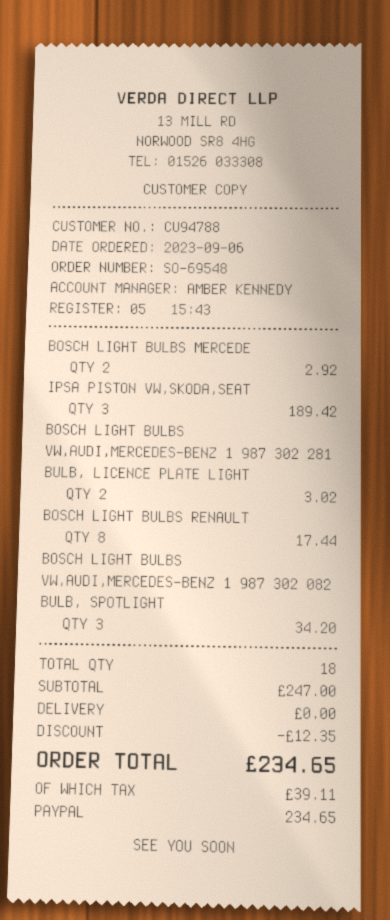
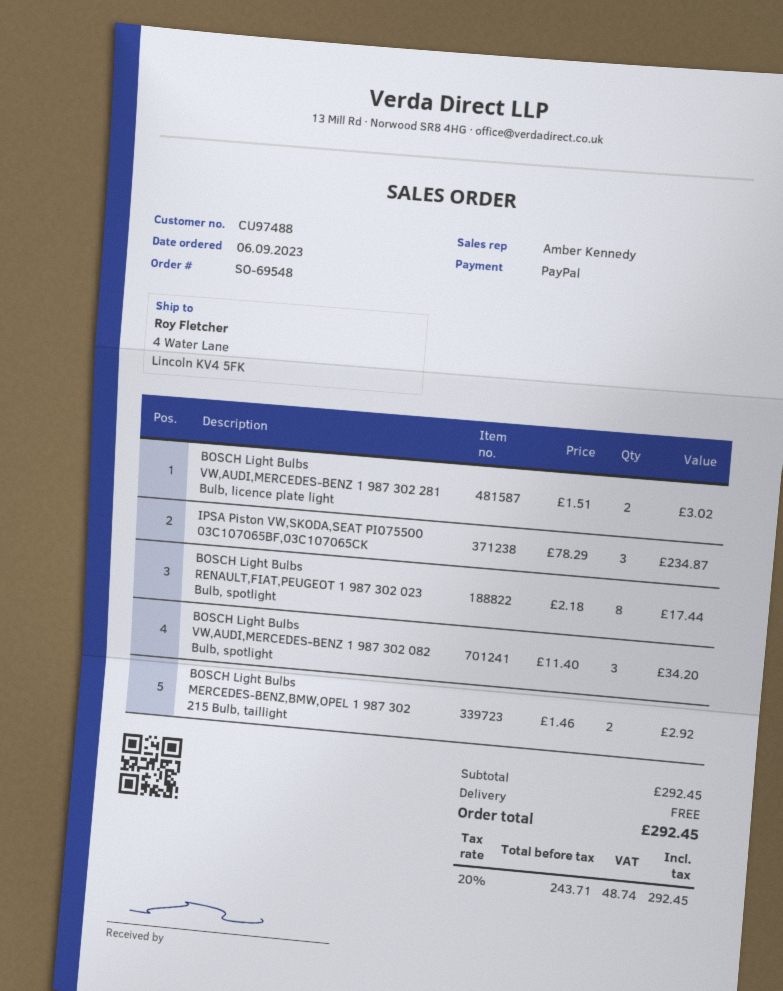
customer number: CU94788 -> CU97488
IPSA PISTON VW,SKODA,SEAT: 3 for 189.42 -> 3 for 234.87
subtotal: 247.00 -> 292.45
discount: 12.35 -> none
tax: 39.11 -> 48.74
total: 234.65 -> 292.45

